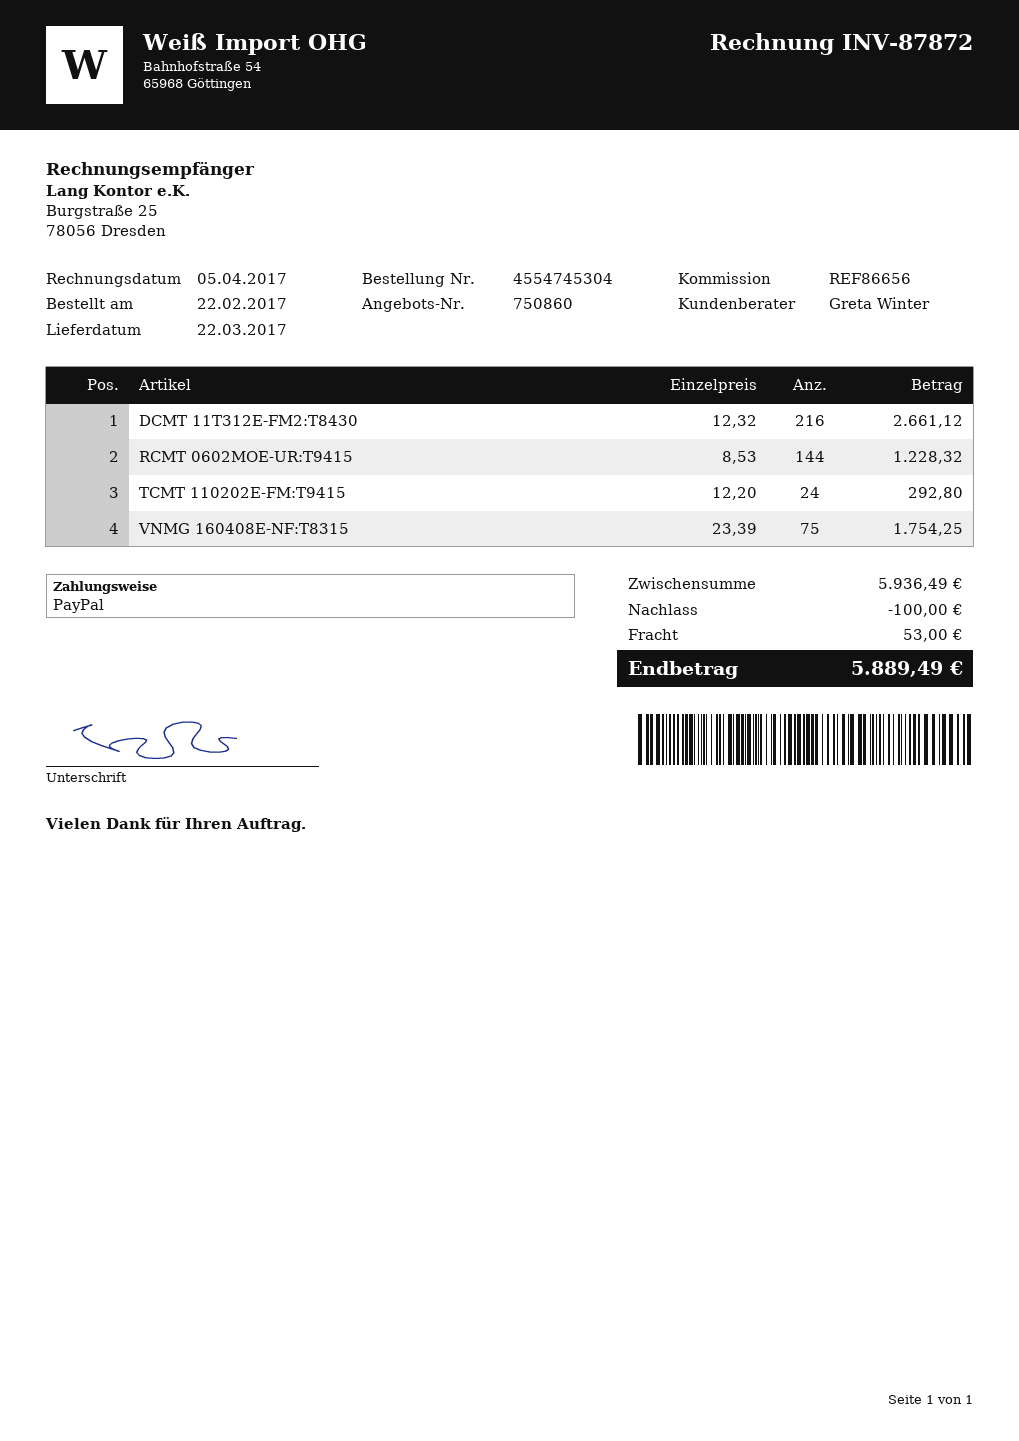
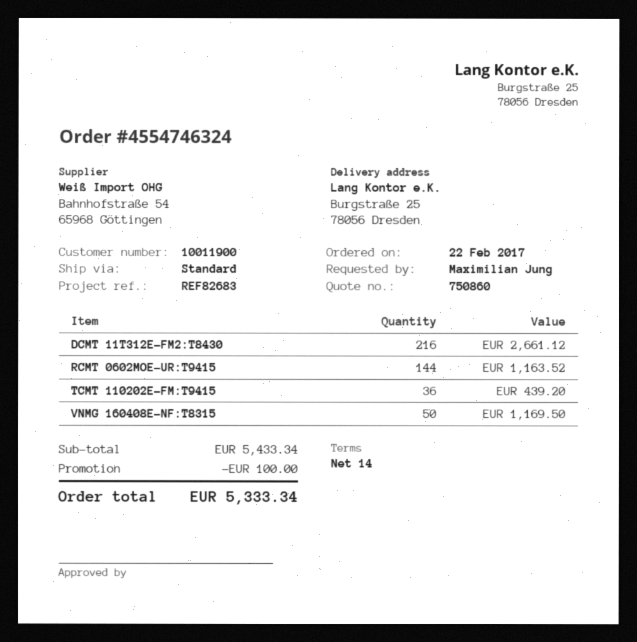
order number: 4554745304 -> 4554746324
reference: REF86656 -> REF82683
RCMT 0602MOE-UR:T9415: 144 for 1228.32 -> 144 for 1163.52
TCMT 110202E-FM:T9415: 24 for 292.80 -> 36 for 439.20
VNMG 160408E-NF:T8315: 75 for 1754.25 -> 50 for 1169.50
subtotal: 5936.49 -> 5433.34
shipping: 53.00 -> none
total: 5889.49 -> 5333.34

